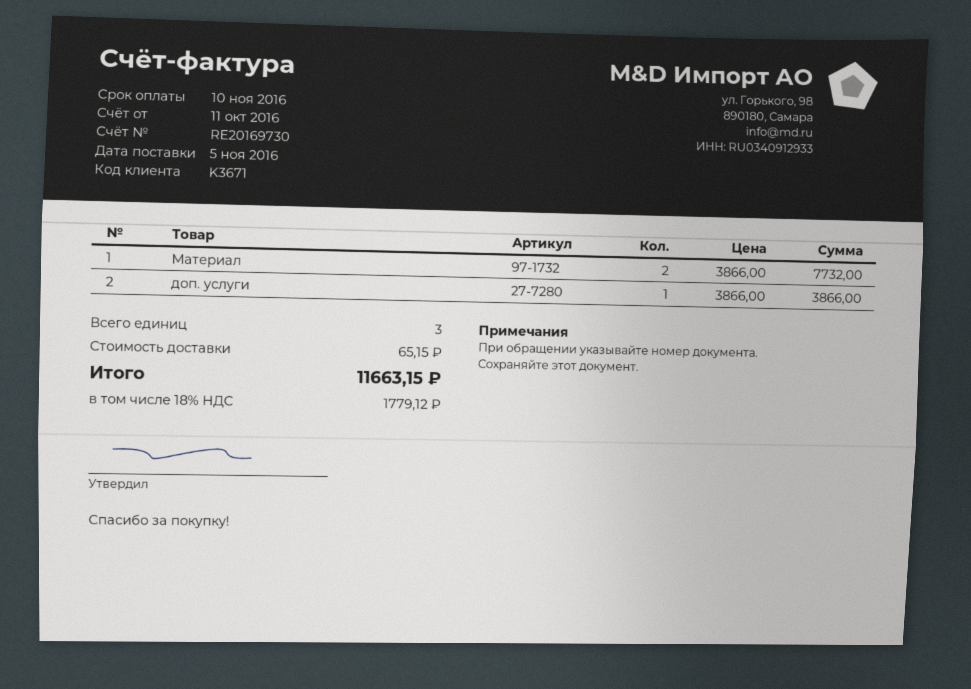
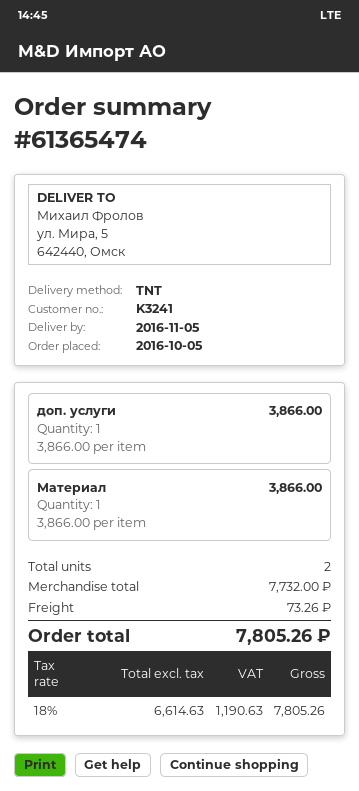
customer number: K3671 -> K3241
Материал: 2 x 3866.00 = 7732.00 -> 1 x 3866.00 = 3866.00
total quantity: 3 -> 2
shipping: 65.15 -> 73.26
tax: 18% = 1779.12 -> 18% = 1190.63
total: 11663.15 -> 7805.26

